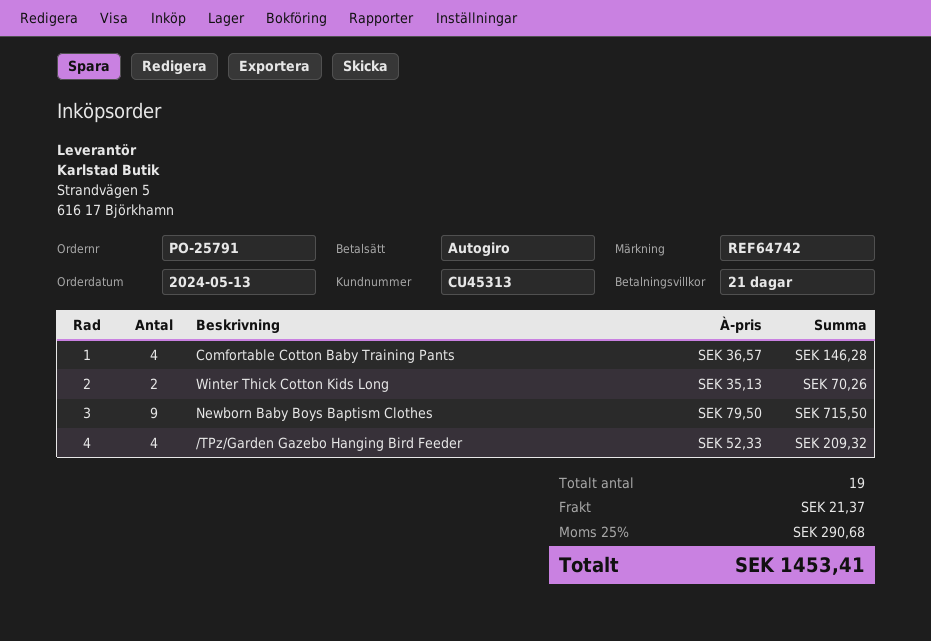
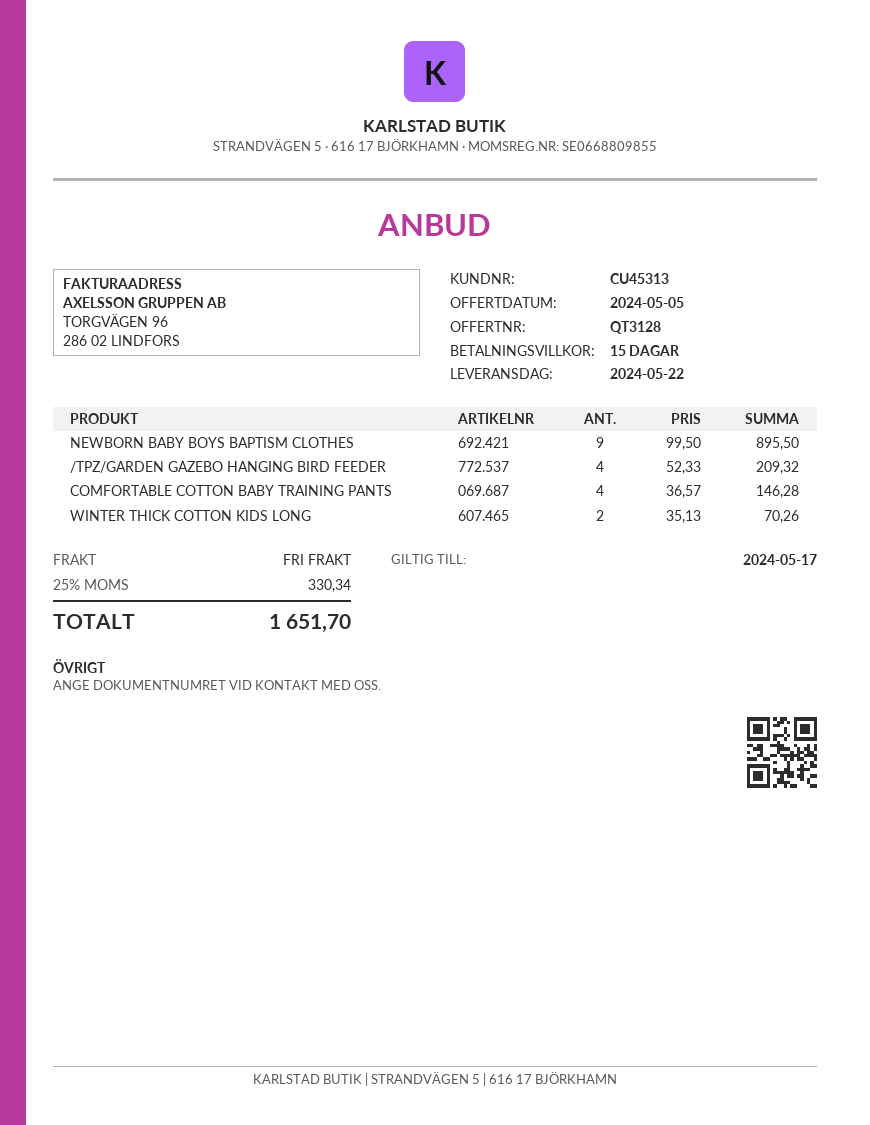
payment terms: 21 days -> 15 days
Newborn Baby Boys Baptism Clothes: 9 x 79.50 = 715.50 -> 9 x 99.50 = 895.50
shipping: 21.37 -> 0.00
tax: 25% = 290.68 -> 25% = 330.34
total: 1453.41 -> 1651.70

